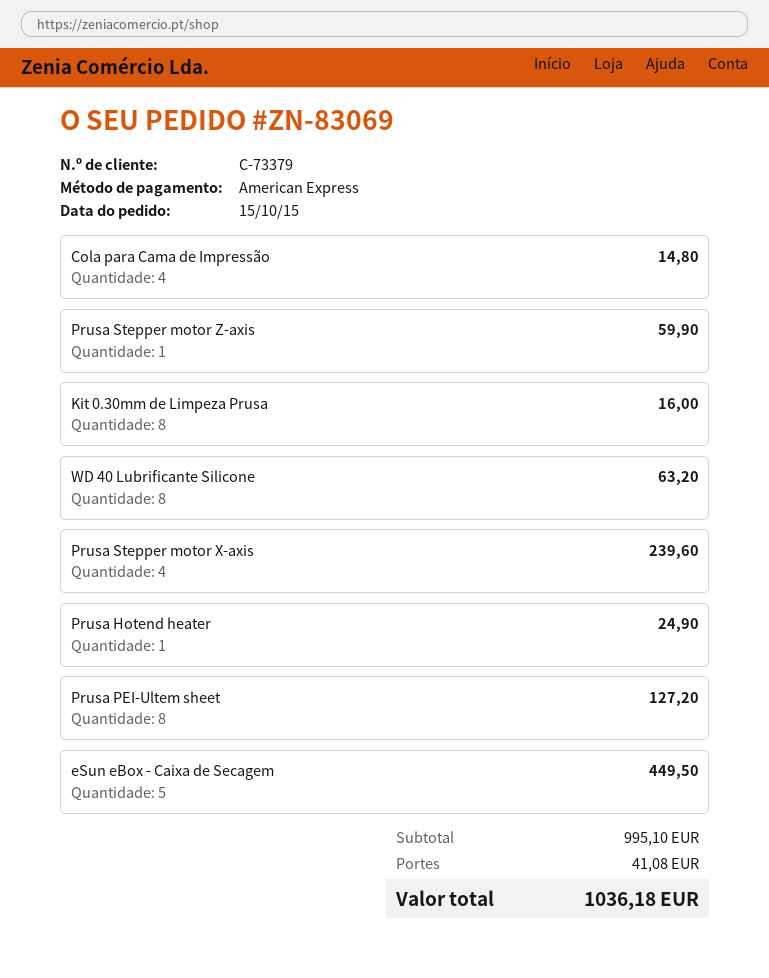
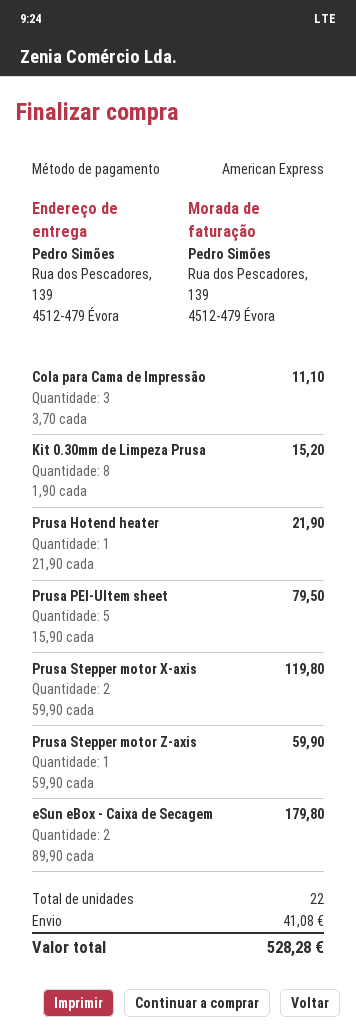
Cola para Cama de Impressão: 4 for 14.80 -> 3 for 11.10
Kit 0.30mm de Limpeza Prusa: 8 for 16.00 -> 8 for 15.20
WD 40 Lubrificante Silicone: 8 for 63.20 -> none
Prusa Stepper motor X-axis: 4 for 239.60 -> 2 for 119.80
Prusa Hotend heater: 1 for 24.90 -> 1 for 21.90
Prusa PEI-Ultem sheet: 8 for 127.20 -> 5 for 79.50
eSun eBox - Caixa de Secagem: 5 for 449.50 -> 2 for 179.80
total: 1036.18 -> 528.28

